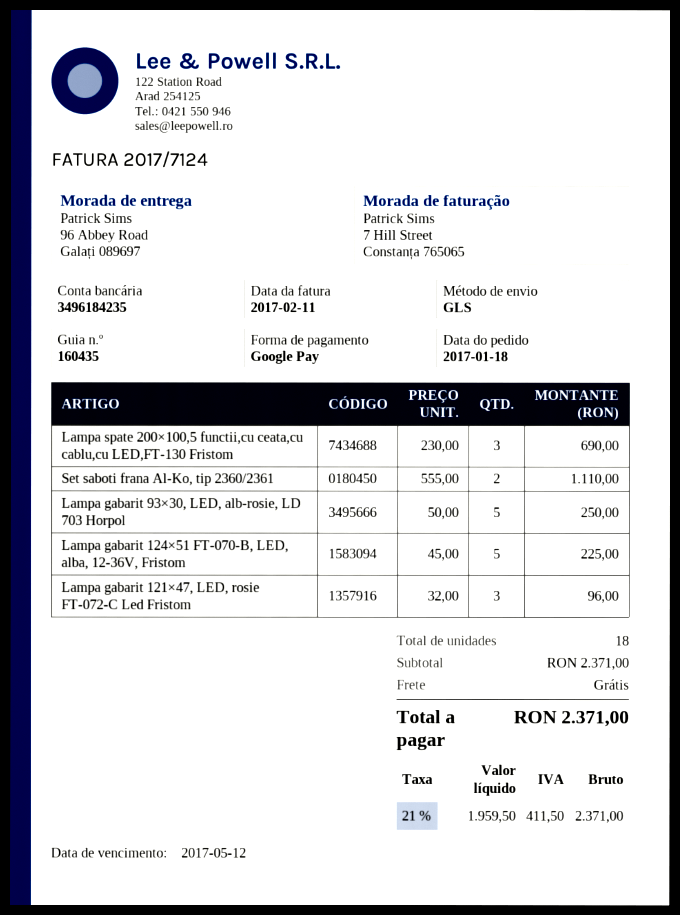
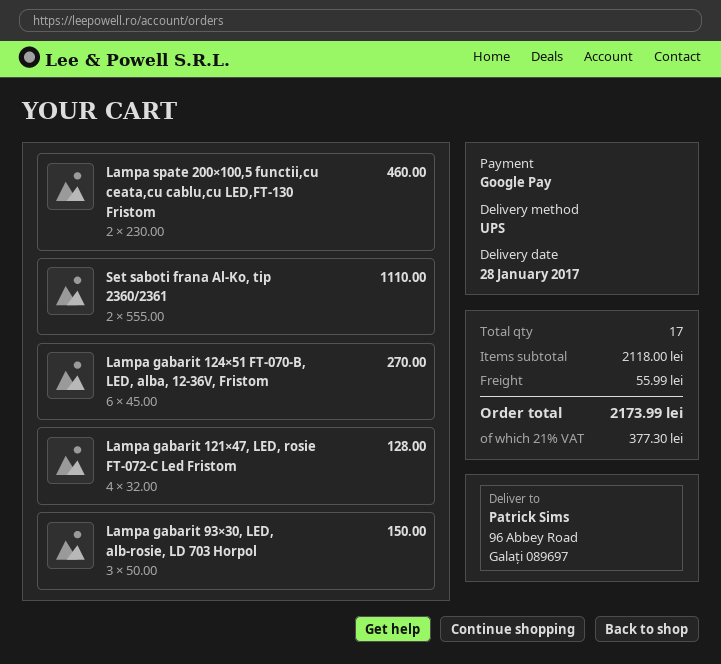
shipping method: GLS -> UPS
Lampa spate 200×100,5 functii,cu ceata,cu cablu,cu LED,FT-130 Fristom: 3 x 230.00 = 690.00 -> 2 x 230.00 = 460.00
Lampa gabarit 93×30, LED, alb-rosie, LD 703 Horpol: 5 x 50.00 = 250.00 -> 3 x 50.00 = 150.00
Lampa gabarit 124×51 FT-070-B, LED, alba, 12-36V, Fristom: 5 x 45.00 = 225.00 -> 6 x 45.00 = 270.00
Lampa gabarit 121×47, LED, rosie FT-072-C Led Fristom: 3 x 32.00 = 96.00 -> 4 x 32.00 = 128.00
total quantity: 18 -> 17
subtotal: 2371.00 -> 2118.00
shipping: 0.00 -> 55.99
tax: 21% = 411.50 -> 21% = 377.30
total: 2371.00 -> 2173.99

